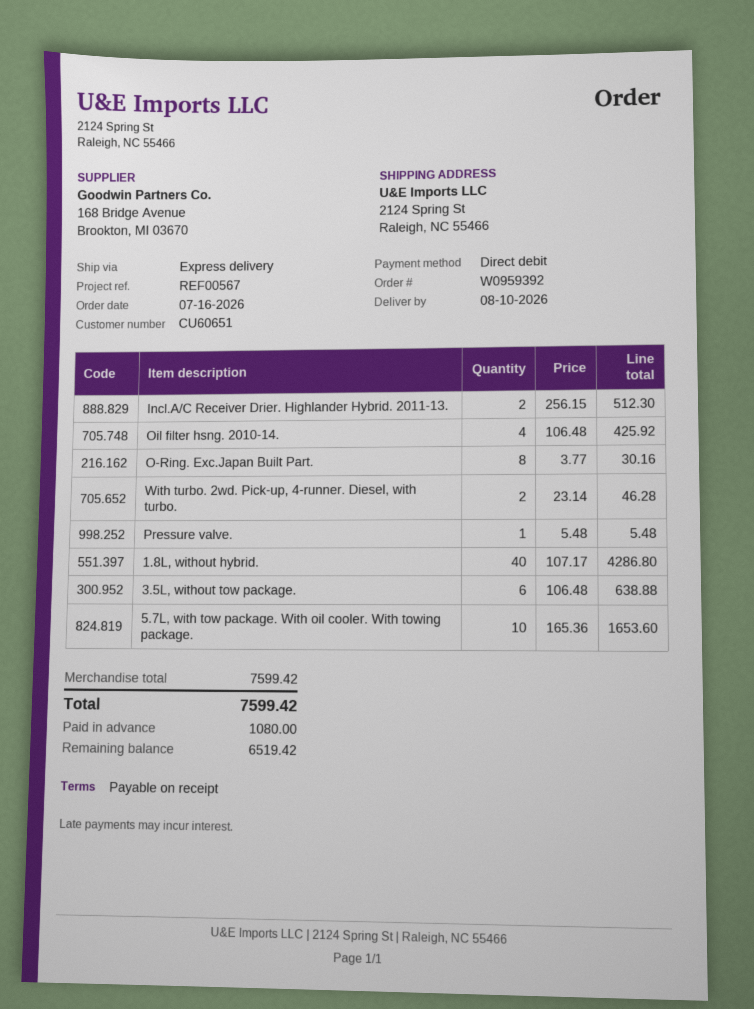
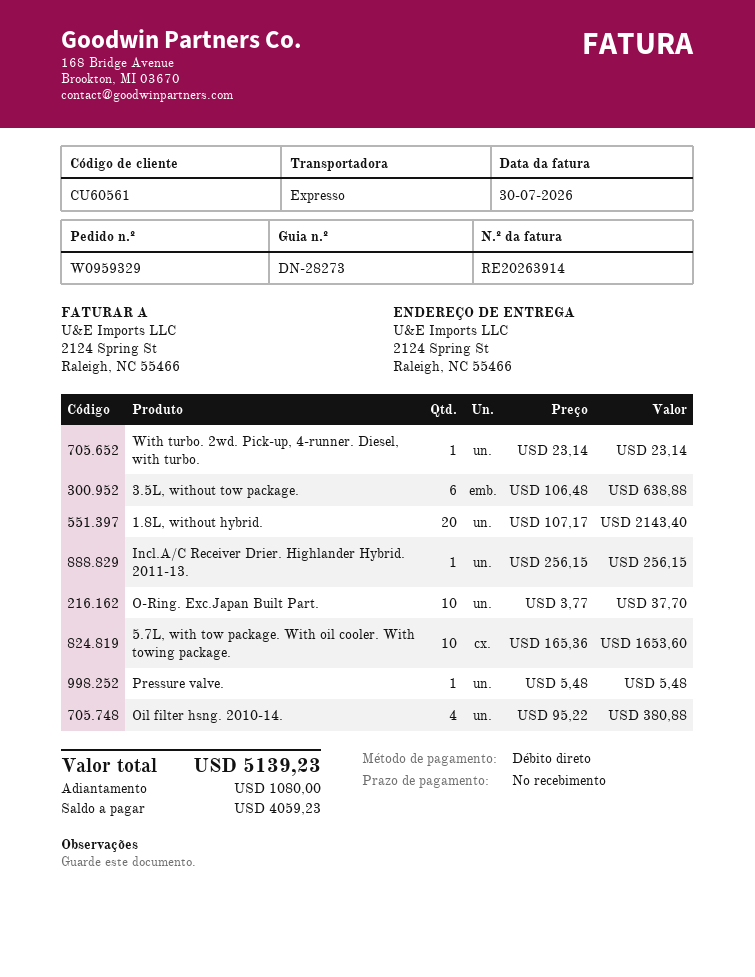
order number: W0959392 -> W0959329
customer number: CU60651 -> CU60561
Incl.A/C Receiver Drier. Highlander Hybrid. 2011-13.: 2 x 256.15 = 512.30 -> 1 x 256.15 = 256.15
Oil filter hsng. 2010-14.: 4 x 106.48 = 425.92 -> 4 x 95.22 = 380.88
O-Ring. Exc.Japan Built Part.: 8 x 3.77 = 30.16 -> 10 x 3.77 = 37.70
With turbo. 2wd. Pick-up, 4-runner. Diesel, with turbo.: 2 x 23.14 = 46.28 -> 1 x 23.14 = 23.14
1.8L, without hybrid.: 40 x 107.17 = 4286.80 -> 20 x 107.17 = 2143.40
total: 7599.42 -> 5139.23
balance: 6519.42 -> 4059.23

